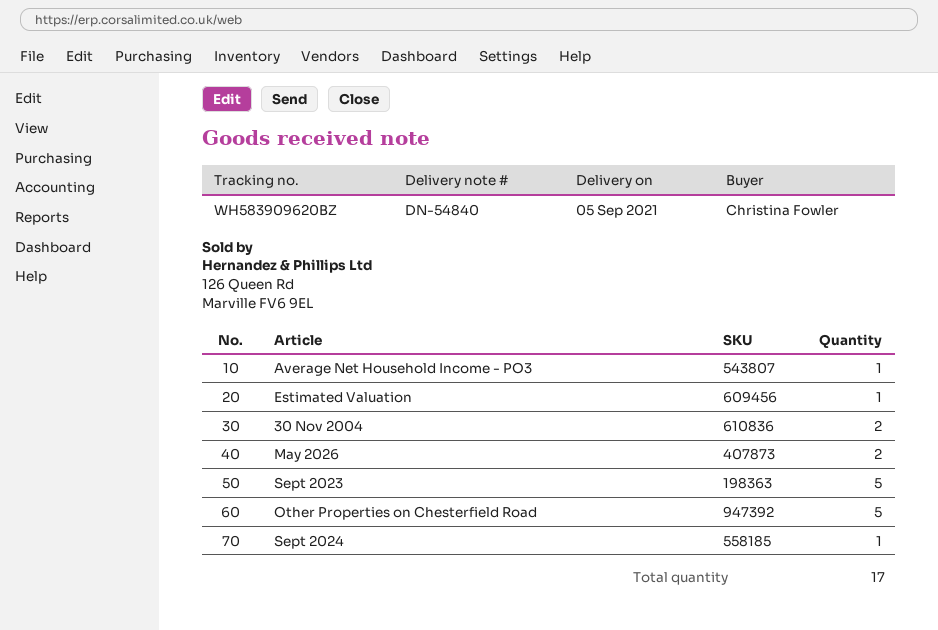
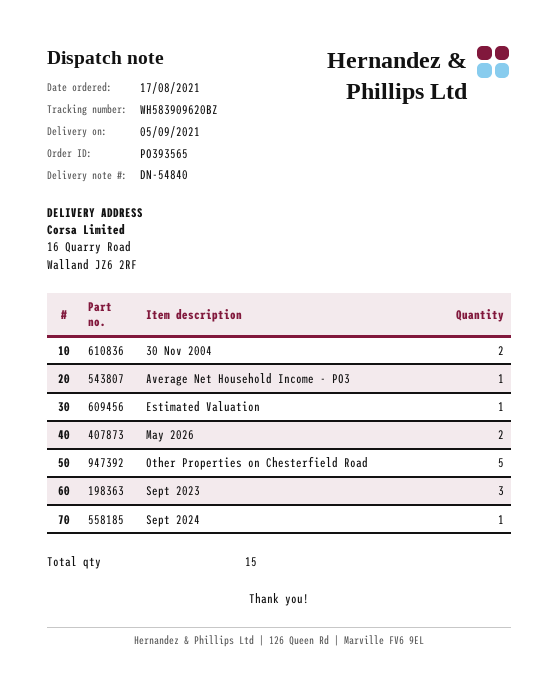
Sept 2023: 5 -> 3
total quantity: 17 -> 15

